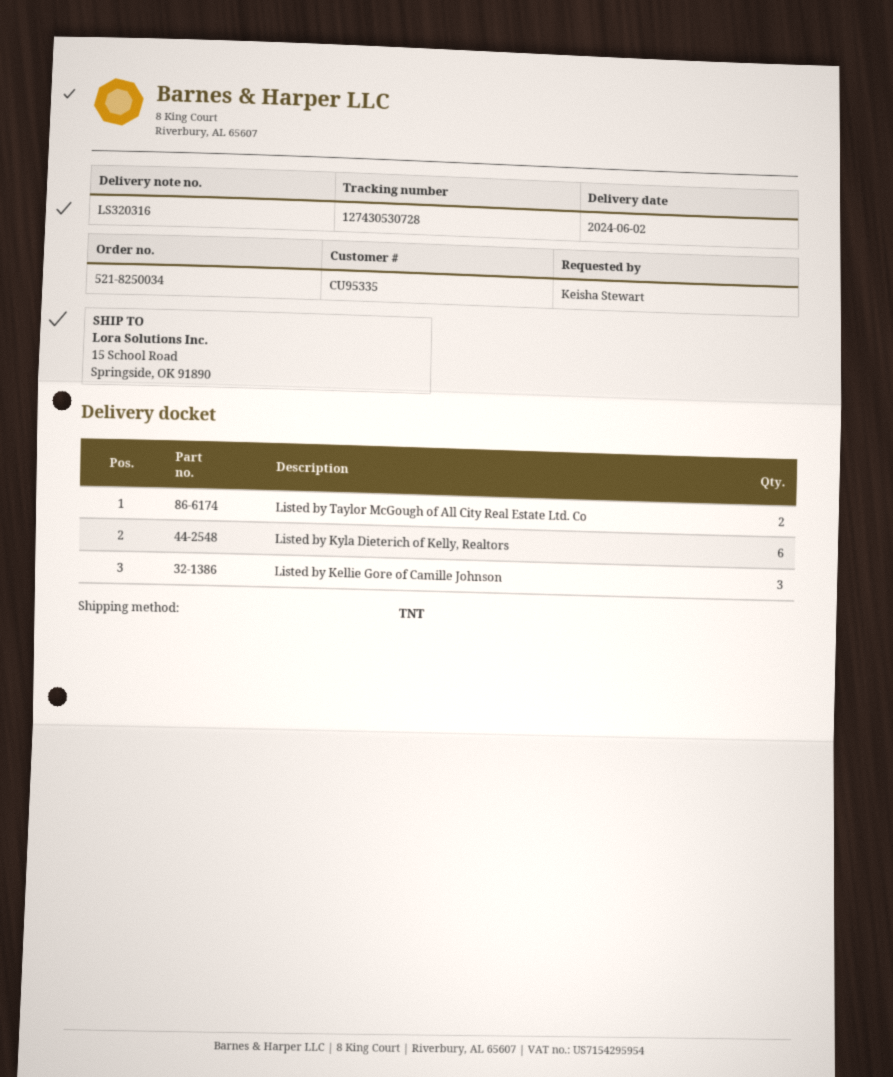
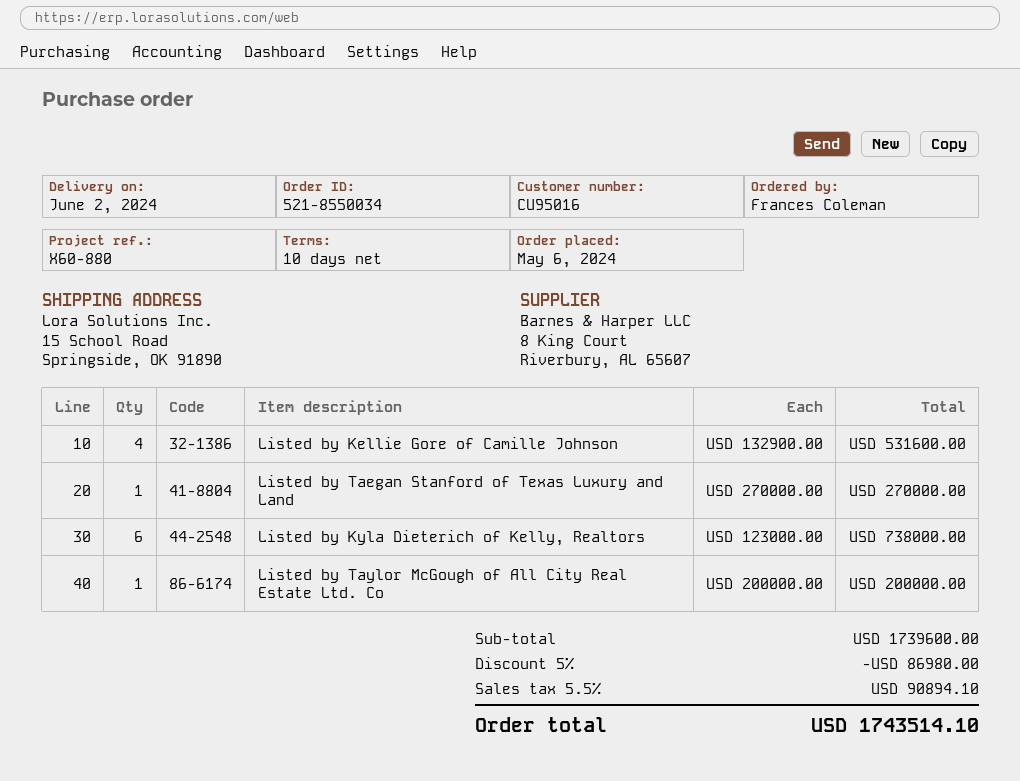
order number: 521-8250034 -> 521-8550034
customer number: CU95335 -> CU95016
ordered by: Keisha Stewart -> Frances Coleman
Listed by Taylor McGough of All City Real Estate Ltd. Co: 2 -> 1
Listed by Kellie Gore of Camille Johnson: 3 -> 4
Listed by Taegan Stanford of Texas Luxury and Land: none -> 1

